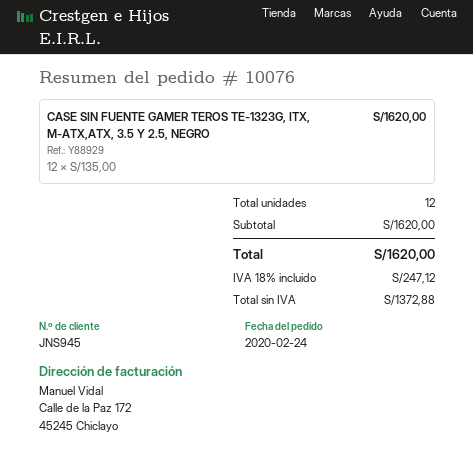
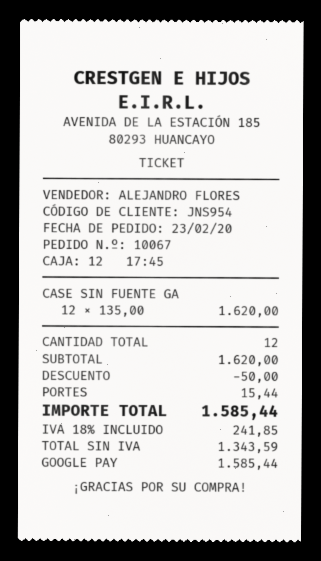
order number: 10076 -> 10067
order date: 2020-02-24 -> 2020-02-23
customer number: JNS945 -> JNS954
discount: none -> 50.00
shipping: none -> 15.44
net: 1372.88 -> 1343.59
tax: 18% = 247.12 -> 18% = 241.85
total: 1620.00 -> 1585.44

